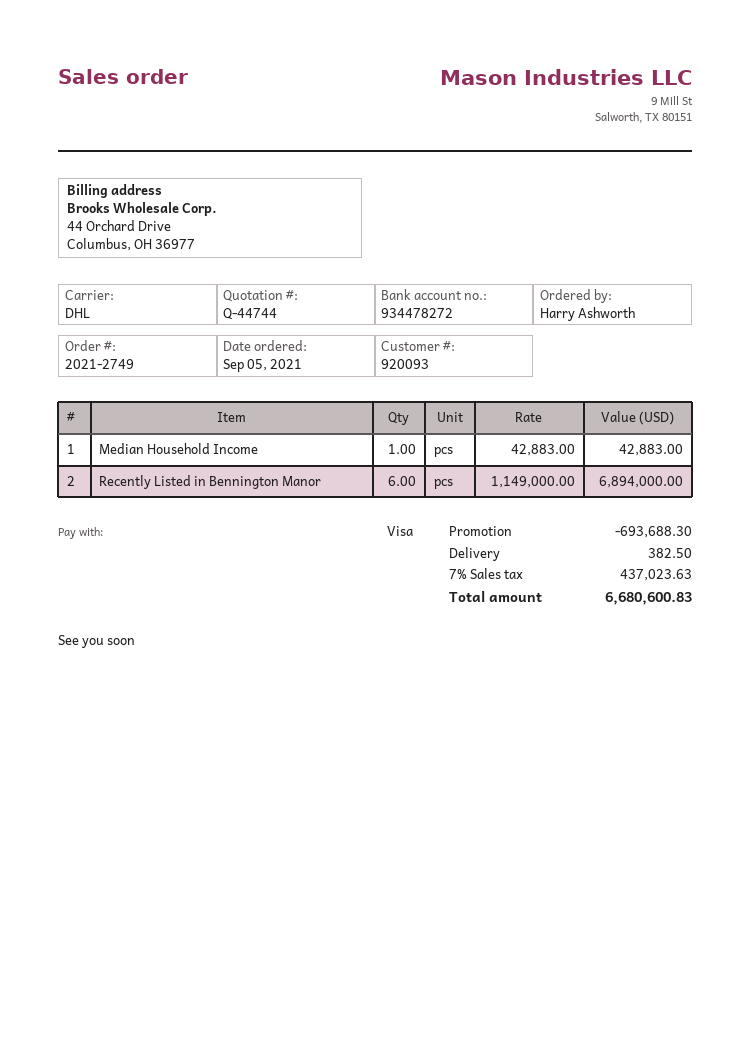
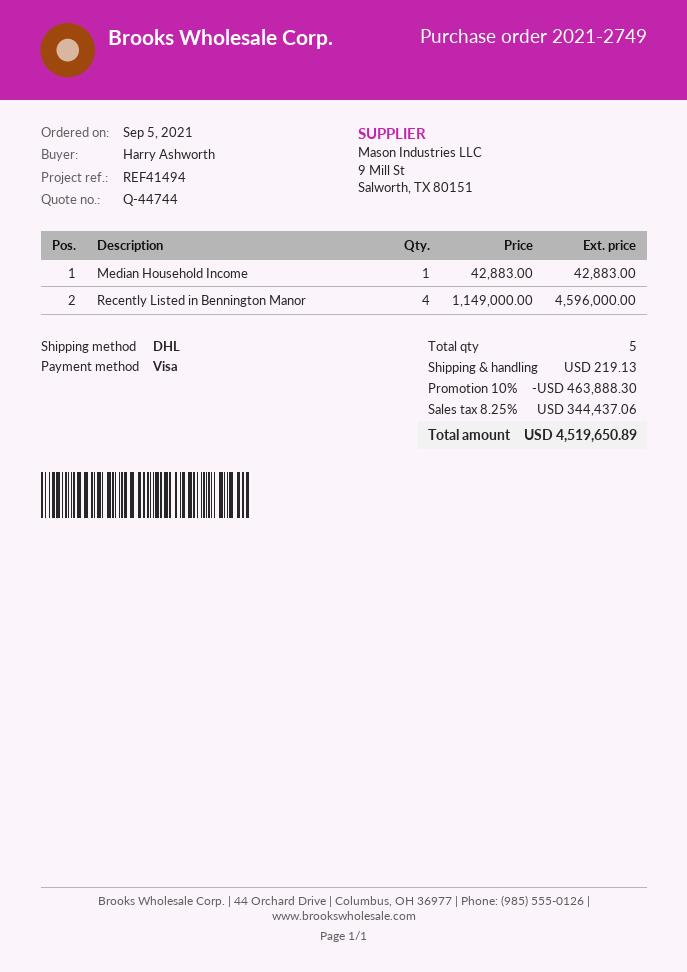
Recently Listed in Bennington Manor: 6 x 1149000.00 = 6894000.00 -> 4 x 1149000.00 = 4596000.00
discount: 693688.30 -> 463888.30
shipping: 382.50 -> 219.13
tax: 7% = 437023.63 -> 8.25% = 344437.06
total: 6680600.83 -> 4519650.89

